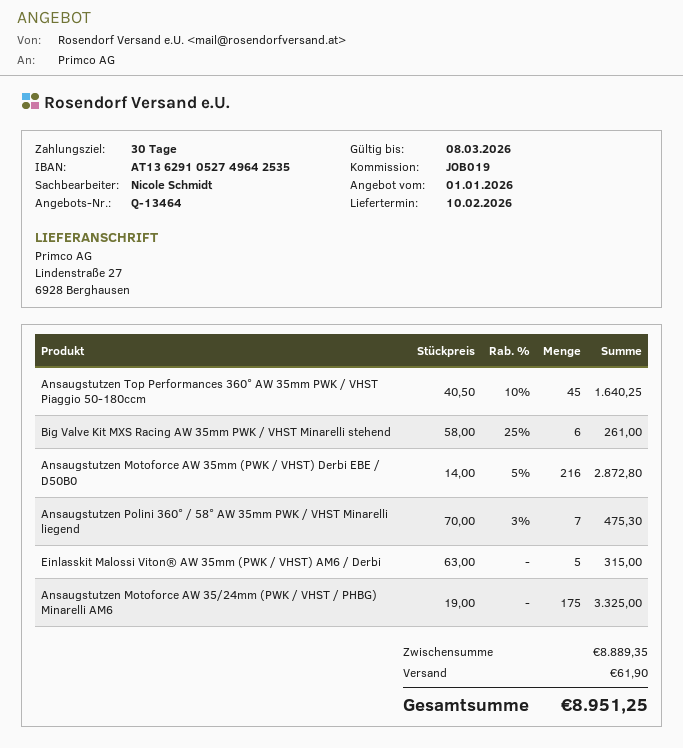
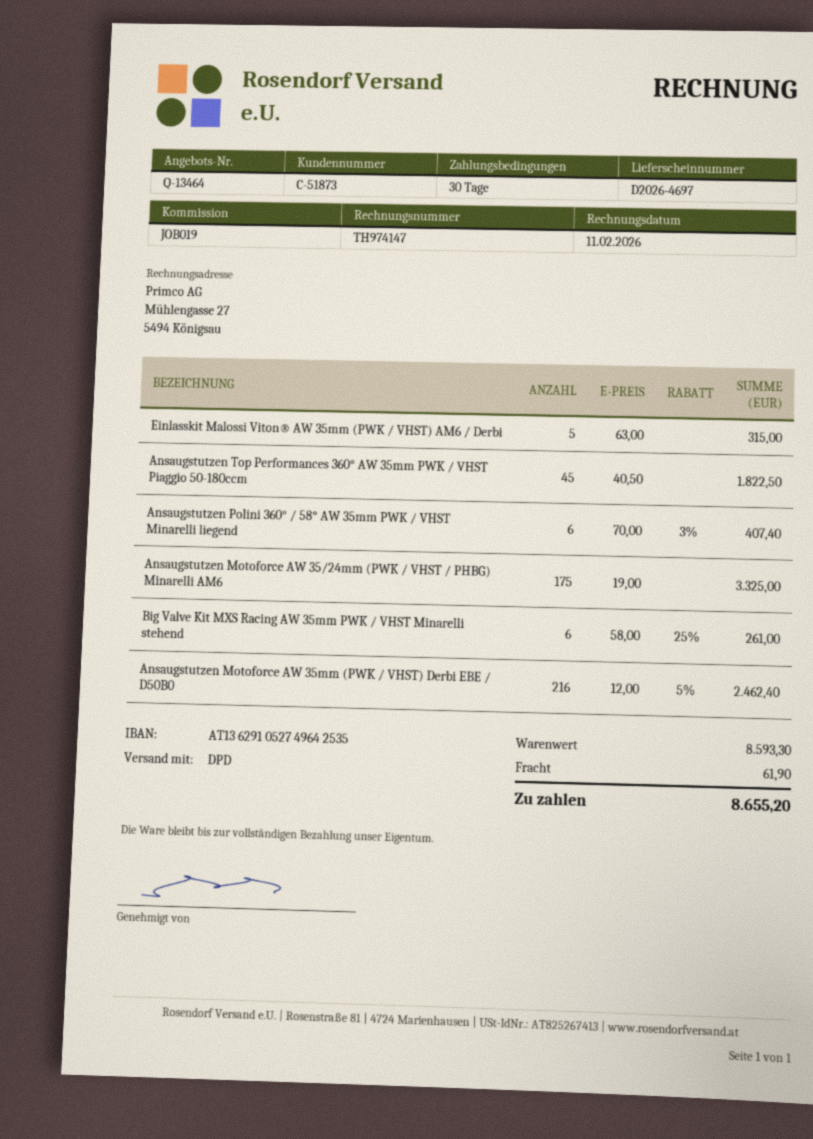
Ansaugstutzen Top Performances 360° AW 35mm PWK / VHST Piaggio 50-180ccm: 45 x 40.50 - 10% = 1640.25 -> 45 x 40.50 = 1822.50
Ansaugstutzen Motoforce AW 35mm (PWK / VHST) Derbi EBE / D50B0: 216 x 14.00 - 5% = 2872.80 -> 216 x 12.00 - 5% = 2462.40
Ansaugstutzen Polini 360° / 58° AW 35mm PWK / VHST Minarelli liegend: 7 x 70.00 - 3% = 475.30 -> 6 x 70.00 - 3% = 407.40
subtotal: 8889.35 -> 8593.30
total: 8951.25 -> 8655.20

